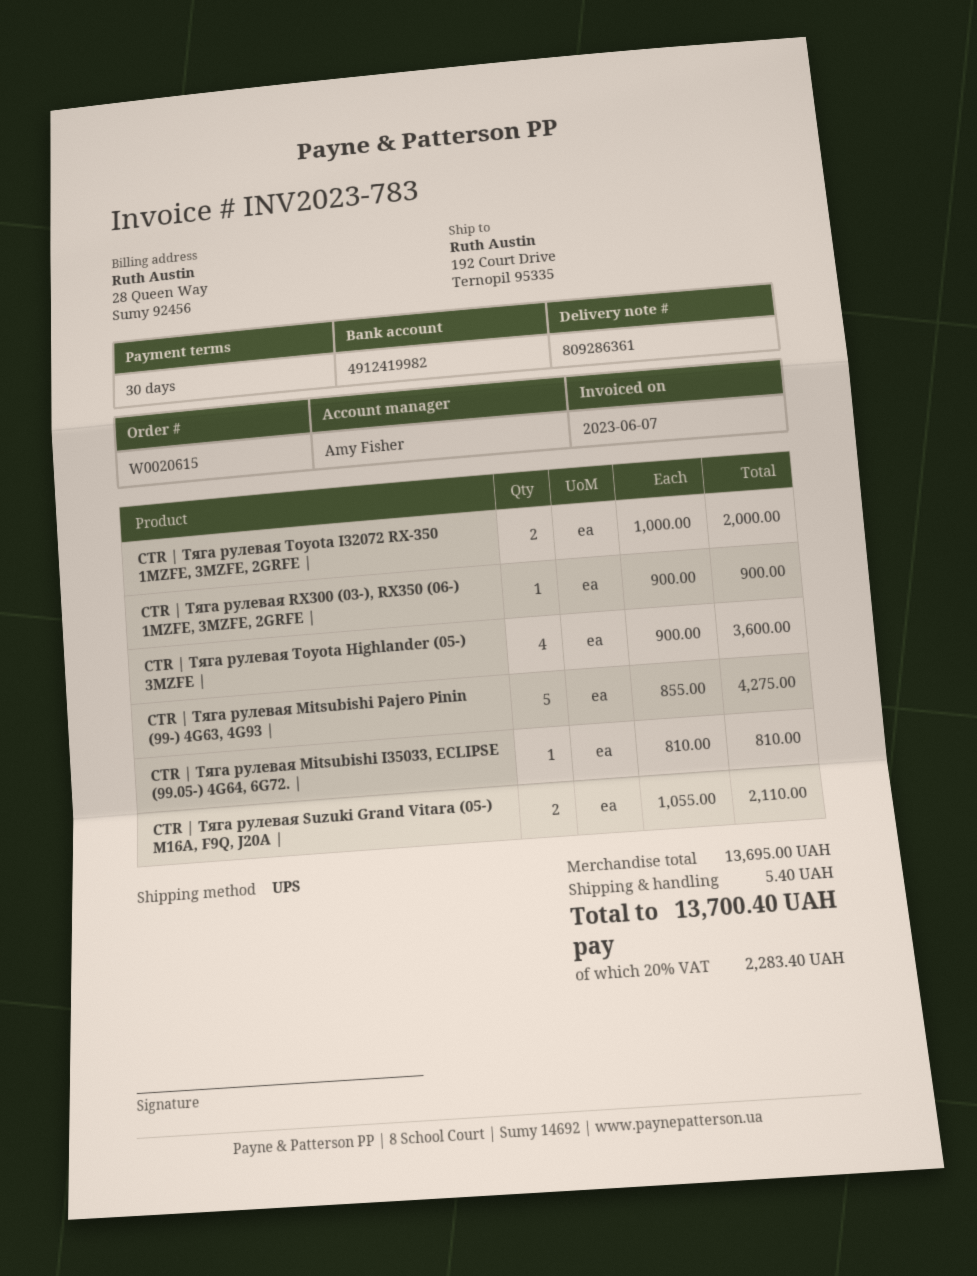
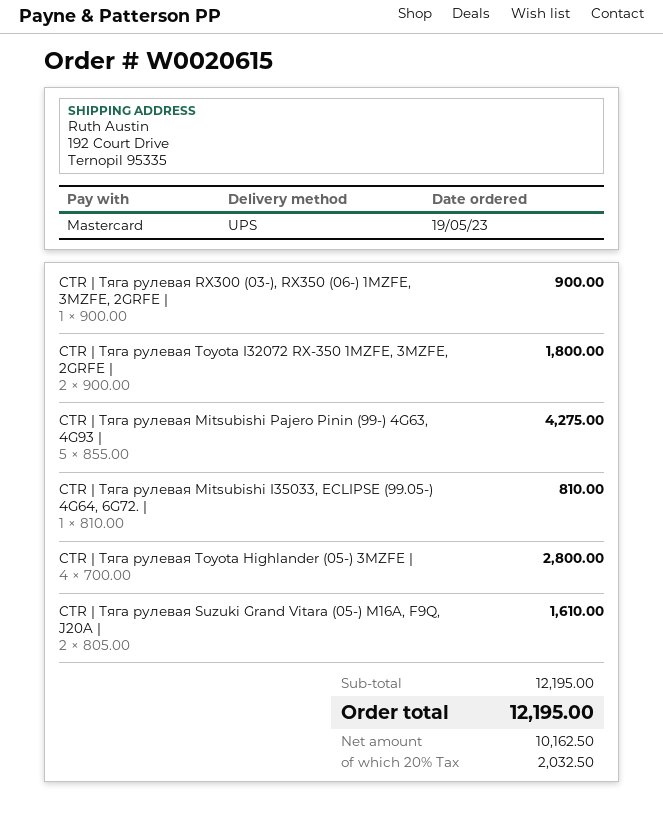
CTR | Тяга рулевая Toyota I32072 RX-350 1MZFE, 3MZFE, 2GRFE |: 2 x 1000.00 = 2000.00 -> 2 x 900.00 = 1800.00
CTR | Тяга рулевая Toyota Highlander (05-) 3MZFE |: 4 x 900.00 = 3600.00 -> 4 x 700.00 = 2800.00
CTR | Тяга рулевая Suzuki Grand Vitara (05-) M16A, F9Q, J20A |: 2 x 1055.00 = 2110.00 -> 2 x 805.00 = 1610.00
subtotal: 13695.00 -> 12195.00
shipping: 5.40 -> none
tax: 20% = 2283.40 -> 20% = 2032.50
total: 13700.40 -> 12195.00

